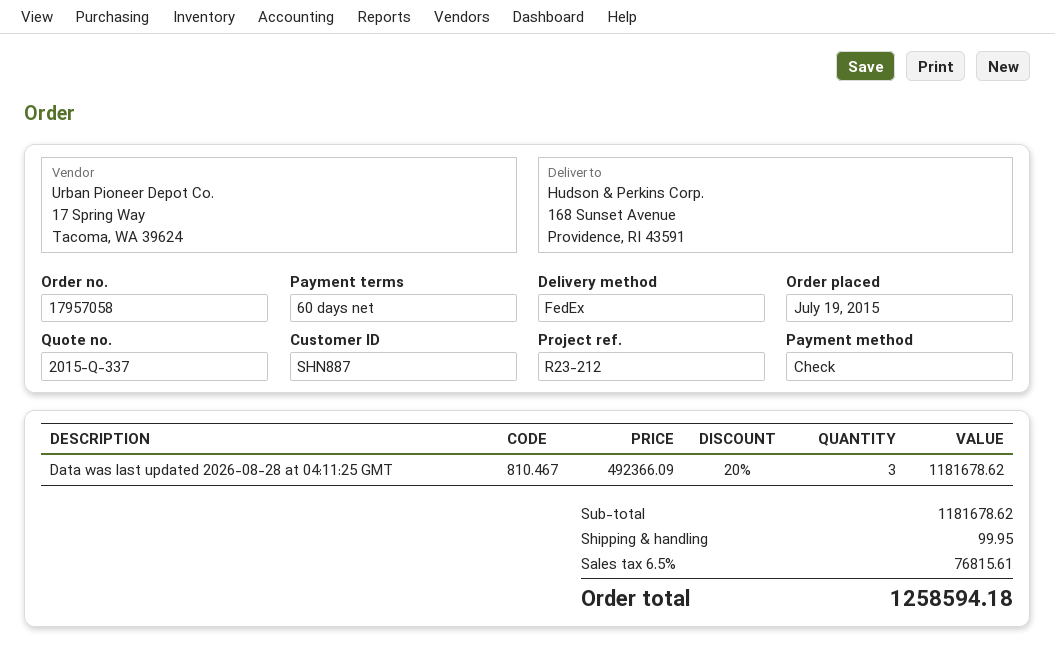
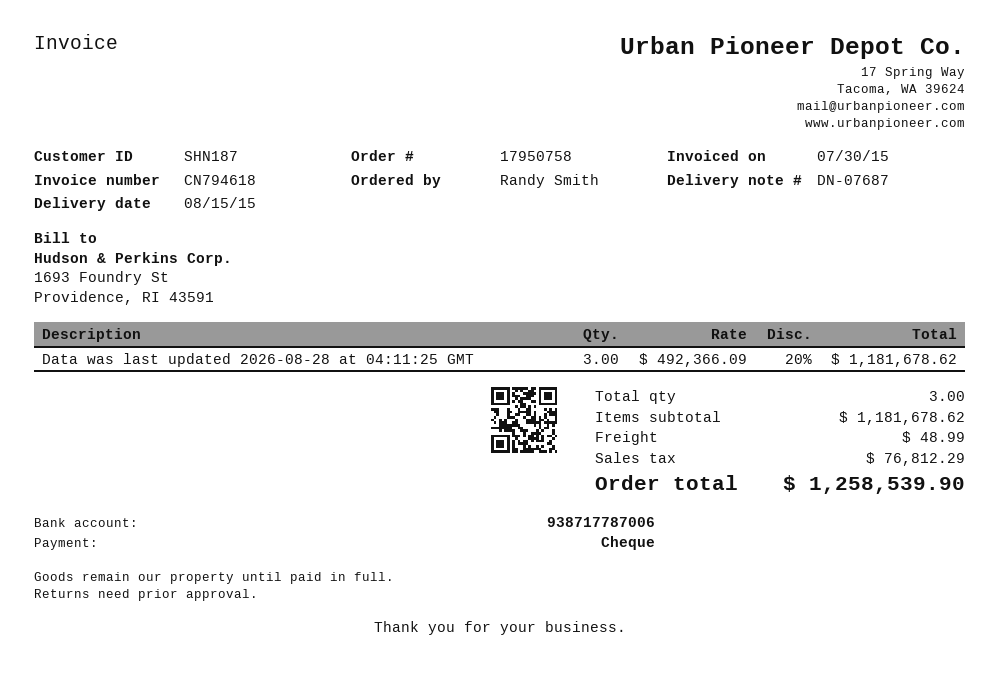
order number: 17957058 -> 17950758
customer number: SHN887 -> SHN187
shipping: 99.95 -> 48.99
tax: 76815.61 -> 76812.29
total: 1258594.18 -> 1258539.90

